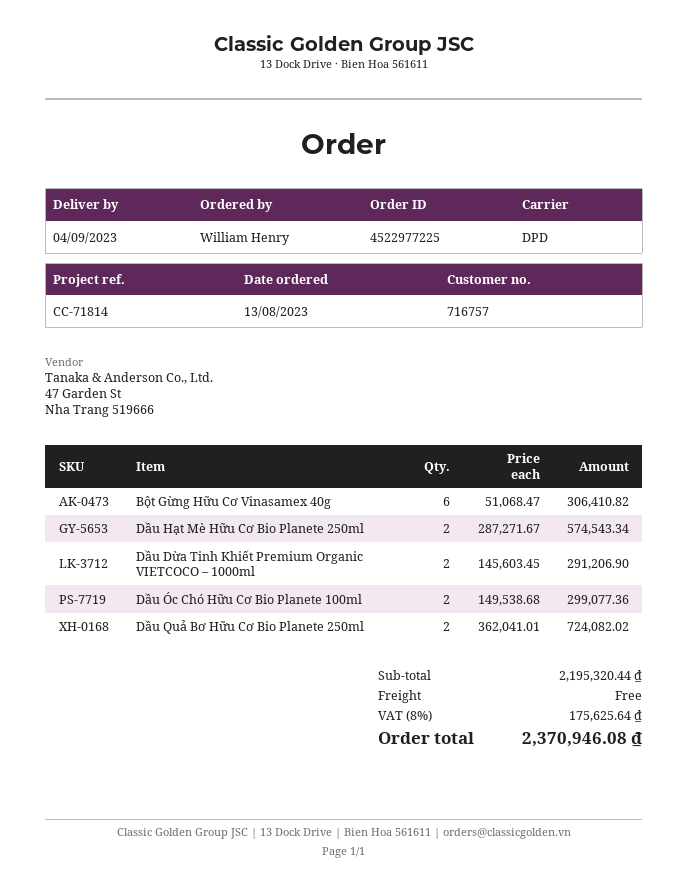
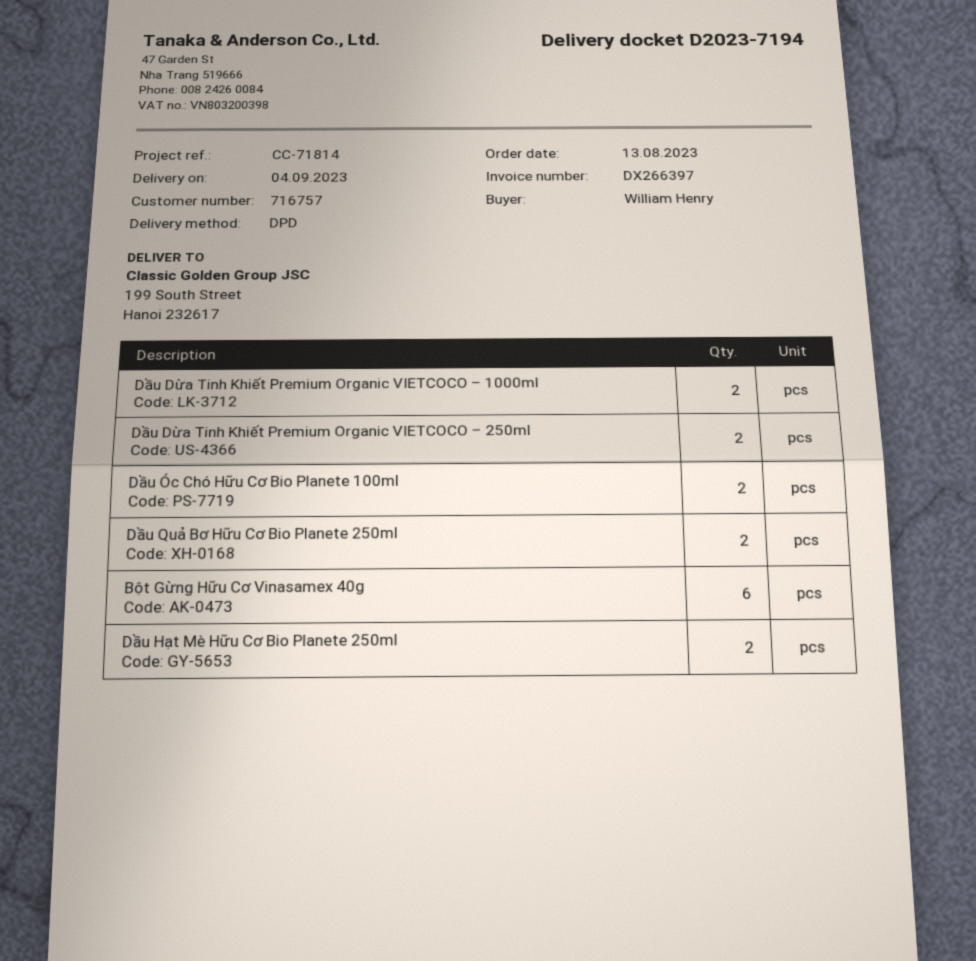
Dầu Dừa Tinh Khiết Premium Organic VIETCOCO – 250ml: none -> 2

